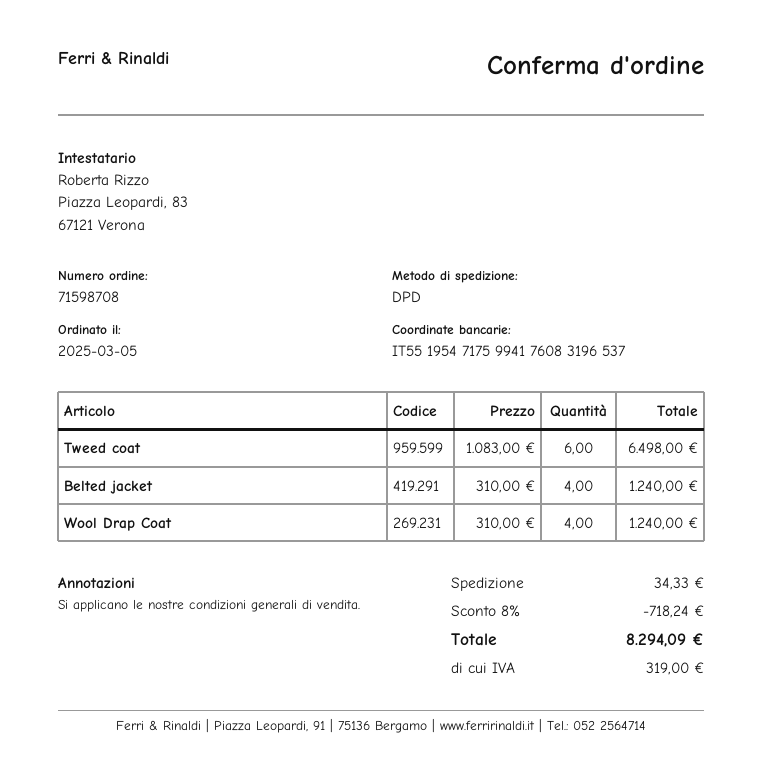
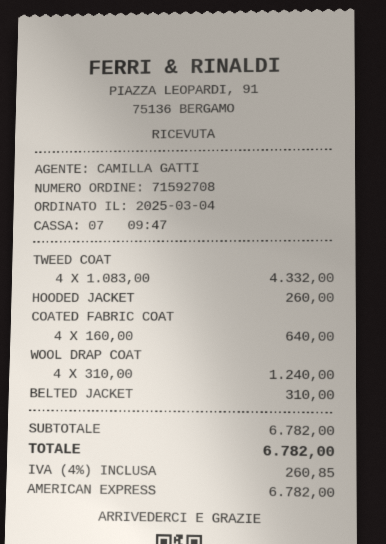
order number: 71598708 -> 71592708
order date: 2025-03-05 -> 2025-03-04
Tweed coat: 6 x 1083.00 = 6498.00 -> 4 x 1083.00 = 4332.00
Belted jacket: 4 x 310.00 = 1240.00 -> 1 x 310.00 = 310.00
HOODED JACKET: none -> 1 x 260.00 = 260.00
COATED FABRIC COAT: none -> 4 x 160.00 = 640.00
discount: 8% = 718.24 -> none
shipping: 34.33 -> none
tax: 319.00 -> 260.85
total: 8294.09 -> 6782.00

